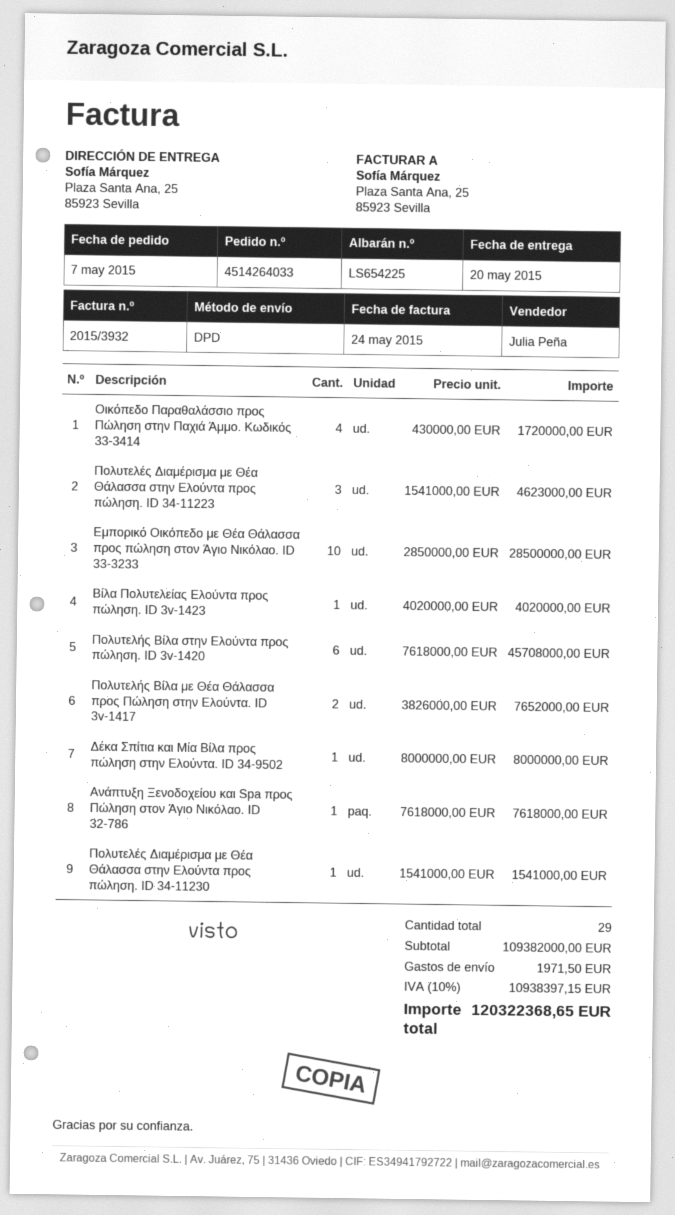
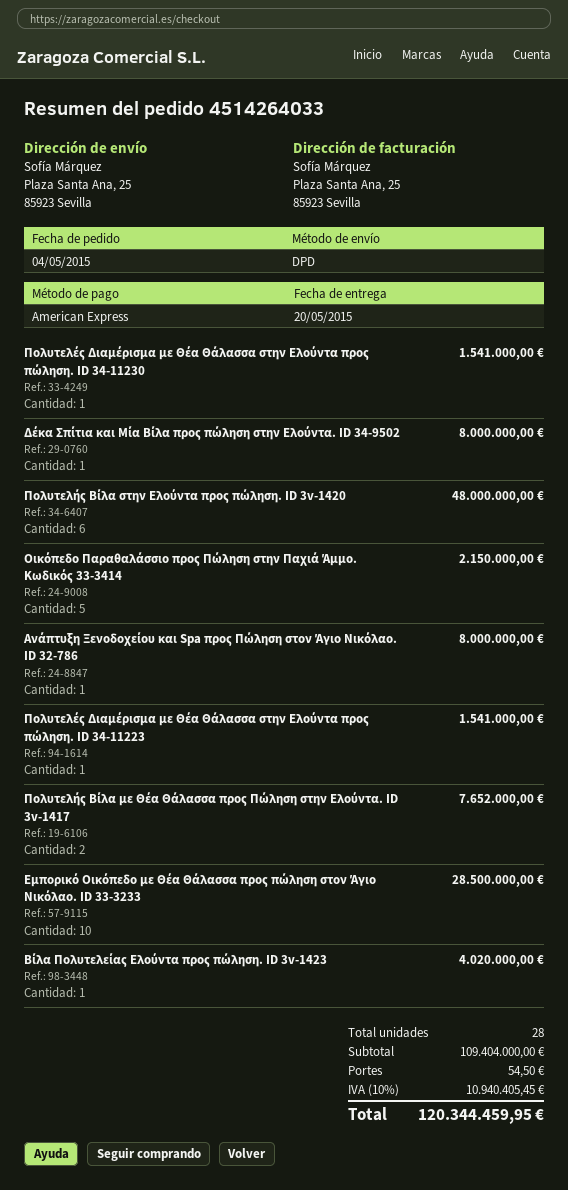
order date: 2015-05-07 -> 2015-05-04
Οικόπεδο Παραθαλάσσιο προς Πώληση στην Παχιά Άμμο. Κωδικός 33-3414: 4 for 1720000.00 -> 5 for 2150000.00
Πολυτελές Διαμέρισμα με Θέα Θάλασσα στην Ελούντα προς πώληση. ID 34-11223: 3 for 4623000.00 -> 1 for 1541000.00
Πολυτελής Βίλα στην Ελούντα προς πώληση. ID 3v-1420: 6 for 45708000.00 -> 6 for 48000000.00
Ανάπτυξη Ξενοδοχείου και Spa προς Πώληση στον Άγιο Νικόλαο. ID 32-786: 1 for 7618000.00 -> 1 for 8000000.00
total quantity: 29 -> 28
subtotal: 109382000.00 -> 109404000.00
shipping: 1971.50 -> 54.50
tax: 10% = 10938397.15 -> 10% = 10940405.45
total: 120322368.65 -> 120344459.95

